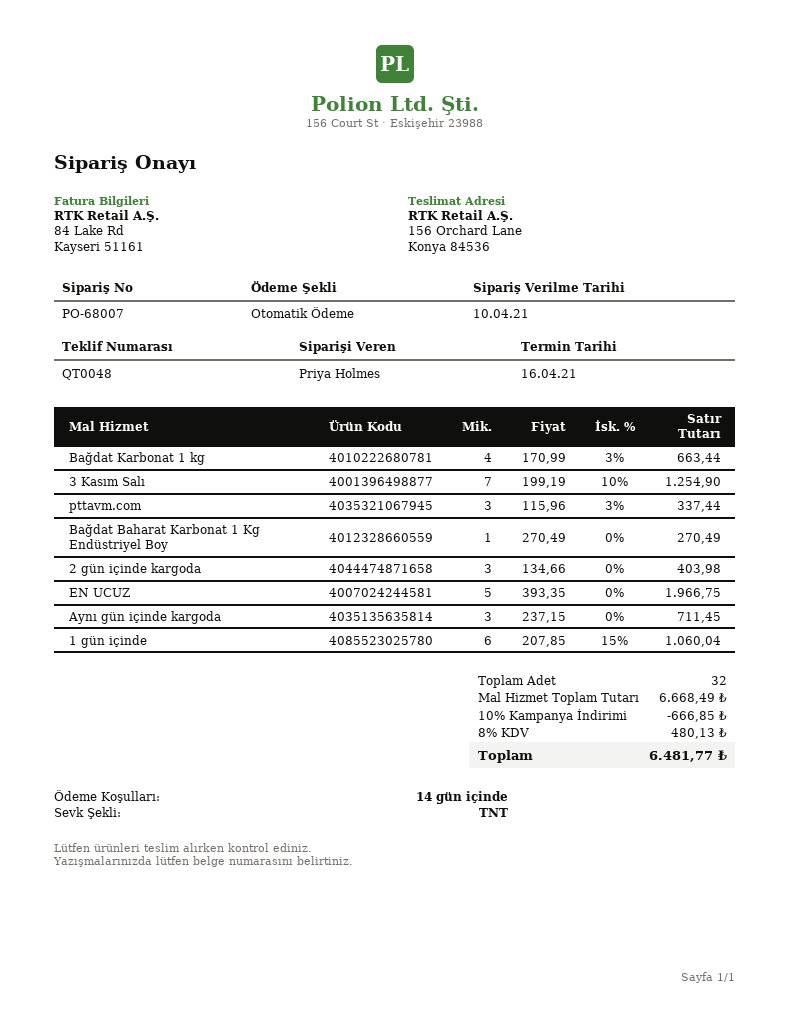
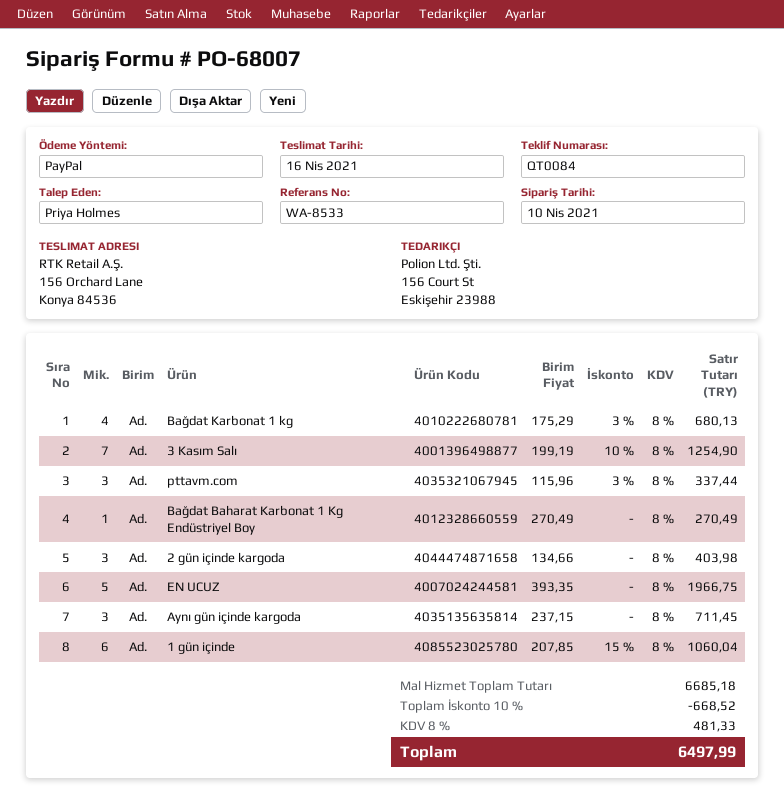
quote number: QT0048 -> QT0084
payment method: direct debit -> PayPal
Bağdat Karbonat 1 kg: 4 x 170.99 - 3% = 663.44 -> 4 x 175.29 - 3% = 680.13
subtotal: 6668.49 -> 6685.18
discount: 10% = 666.85 -> 10% = 668.52
tax: 8% = 480.13 -> 8% = 481.33
total: 6481.77 -> 6497.99

